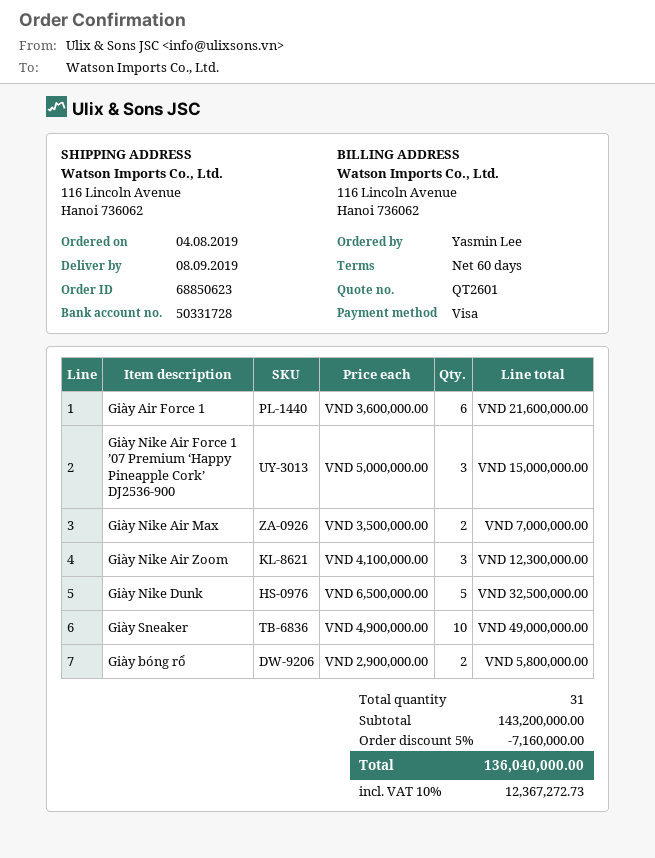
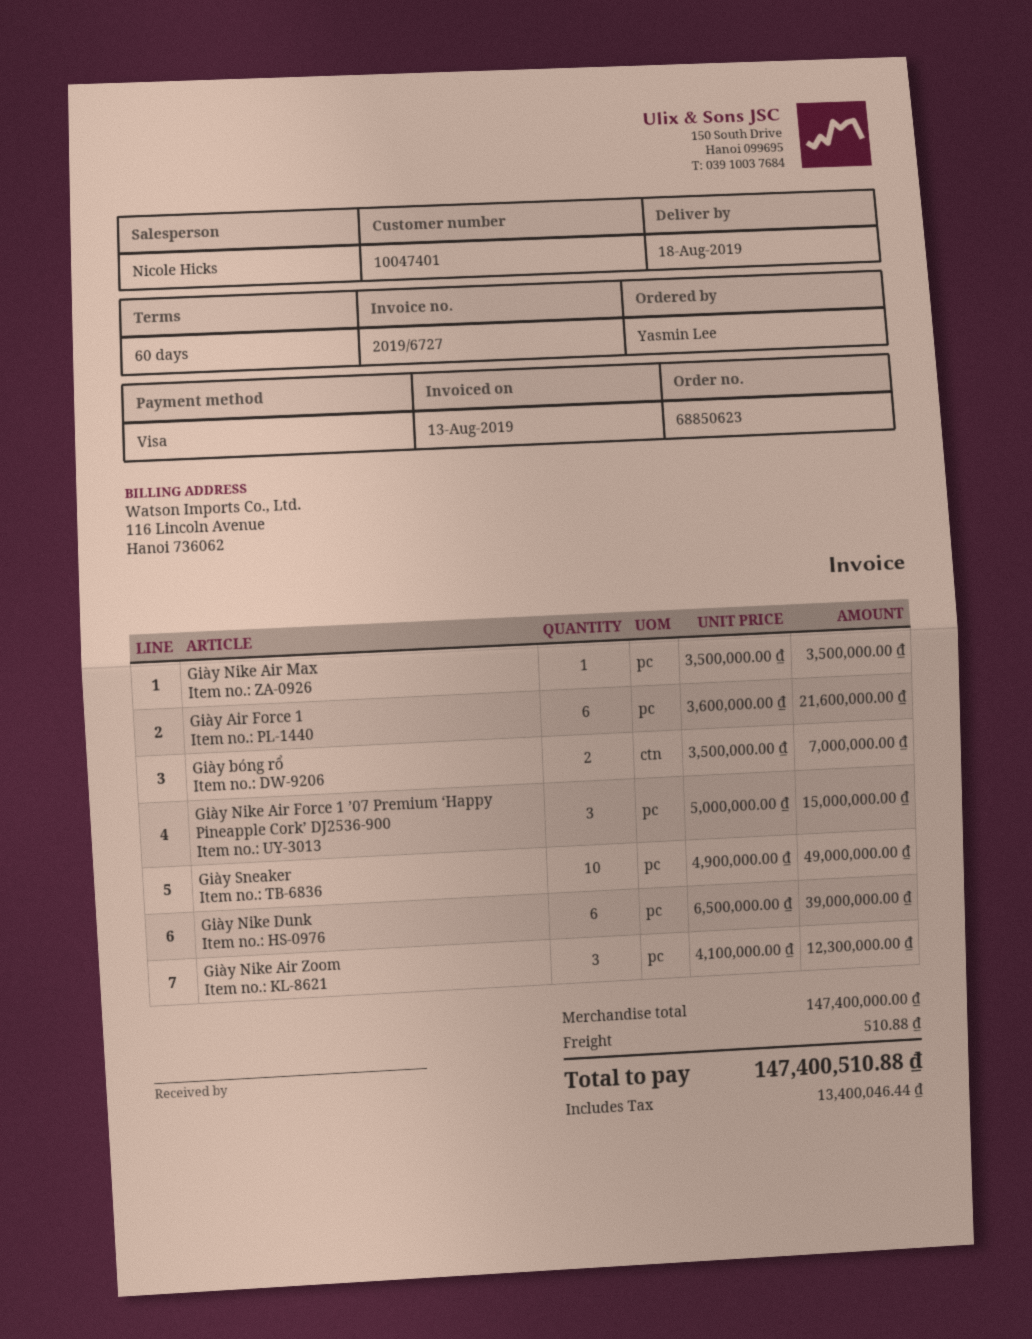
delivery date: 2019-09-08 -> 2019-08-18
Giày Nike Air Max: 2 x 3500000.00 = 7000000.00 -> 1 x 3500000.00 = 3500000.00
Giày Nike Dunk: 5 x 6500000.00 = 32500000.00 -> 6 x 6500000.00 = 39000000.00
Giày bóng rổ: 2 x 2900000.00 = 5800000.00 -> 2 x 3500000.00 = 7000000.00
subtotal: 143200000.00 -> 147400000.00
discount: 5% = 7160000.00 -> none
shipping: none -> 510.88
tax: 12367272.73 -> 13400046.44
total: 136040000.00 -> 147400510.88

